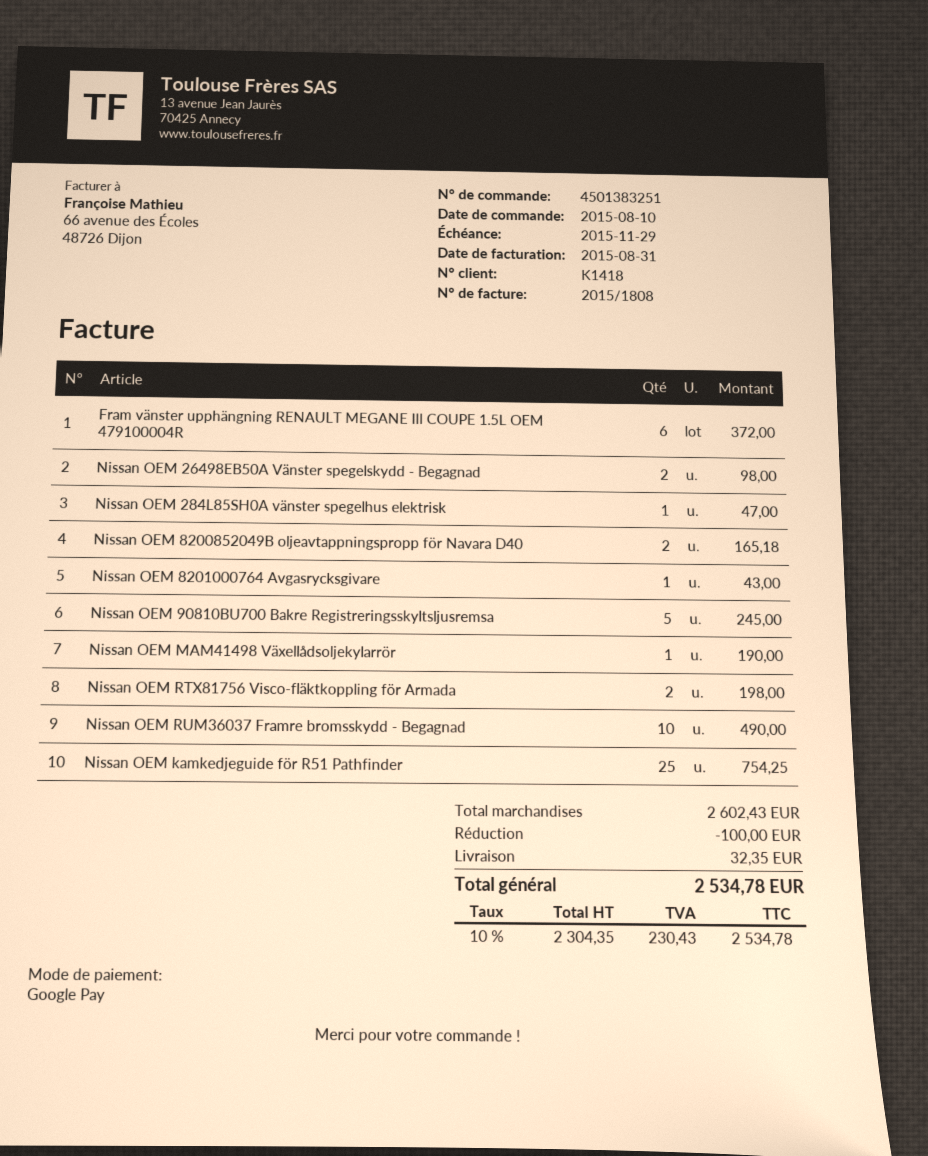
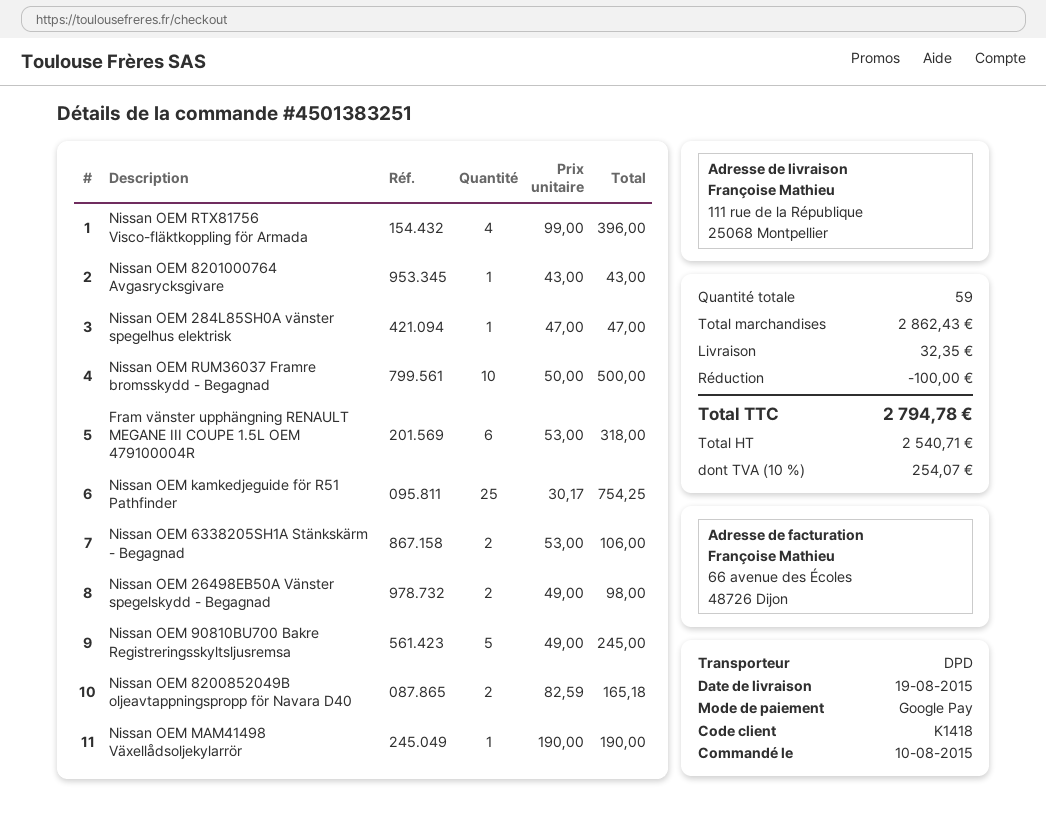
Fram vänster upphängning RENAULT MEGANE III COUPE 1.5L OEM 479100004R: 6 for 372.00 -> 6 for 318.00
Nissan OEM RTX81756 Visco-fläktkoppling för Armada: 2 for 198.00 -> 4 for 396.00
Nissan OEM RUM36037 Framre bromsskydd - Begagnad: 10 for 490.00 -> 10 for 500.00
Nissan OEM 6338205SH1A Stänkskärm - Begagnad: none -> 2 for 106.00
subtotal: 2602.43 -> 2862.43
net: 2304.35 -> 2540.71
tax: 10% = 230.43 -> 10% = 254.07
total: 2534.78 -> 2794.78

